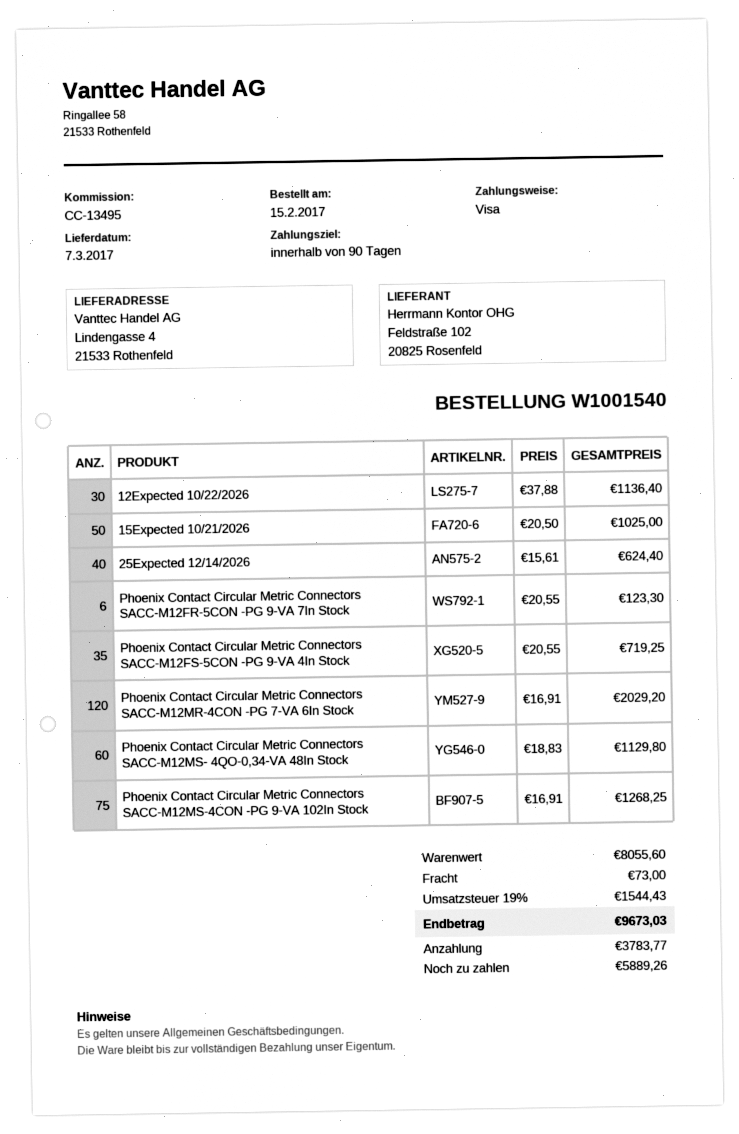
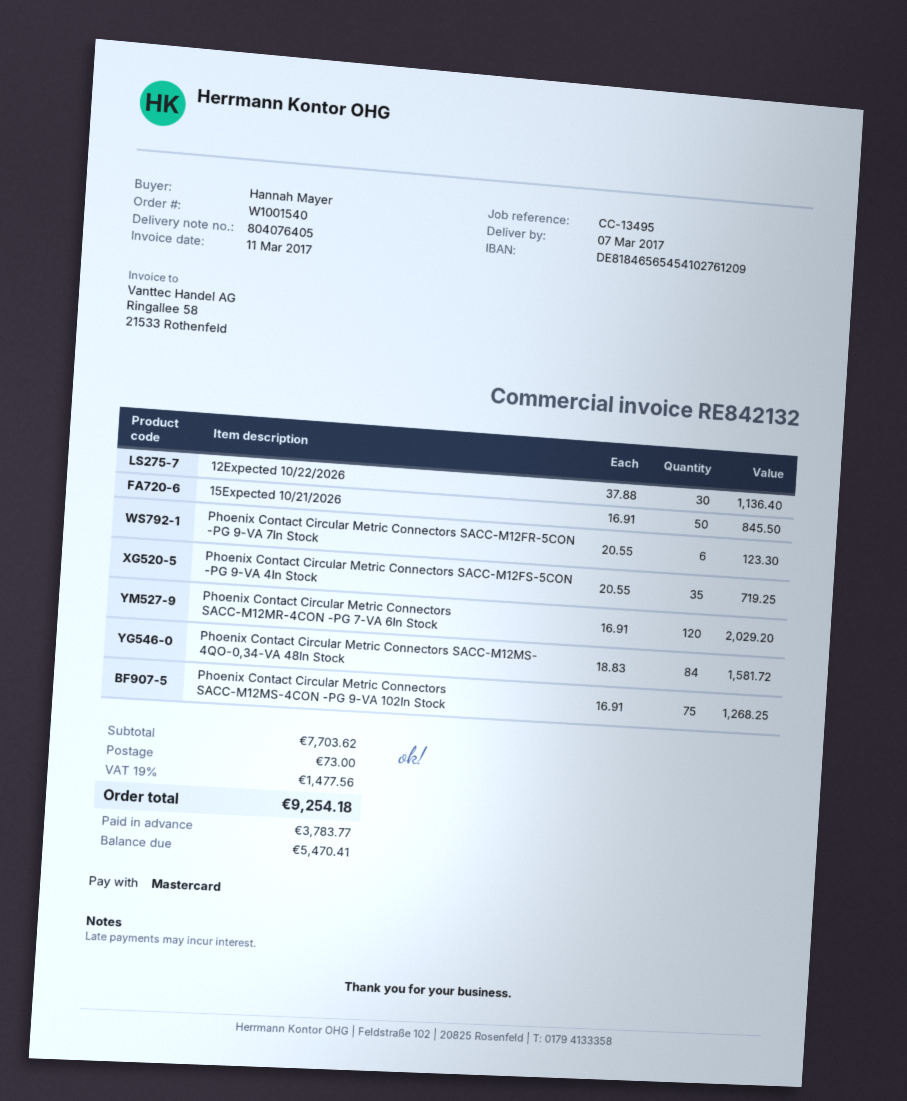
payment method: Visa -> Mastercard
15Expected 10/21/2026: 50 x 20.50 = 1025.00 -> 50 x 16.91 = 845.50
25Expected 12/14/2026: 40 x 15.61 = 624.40 -> none
Phoenix Contact Circular Metric Connectors SACC-M12MS- 4QO-0,34-VA 48In Stock: 60 x 18.83 = 1129.80 -> 84 x 18.83 = 1581.72
subtotal: 8055.60 -> 7703.62
tax: 19% = 1544.43 -> 19% = 1477.56
total: 9673.03 -> 9254.18
balance: 5889.26 -> 5470.41

